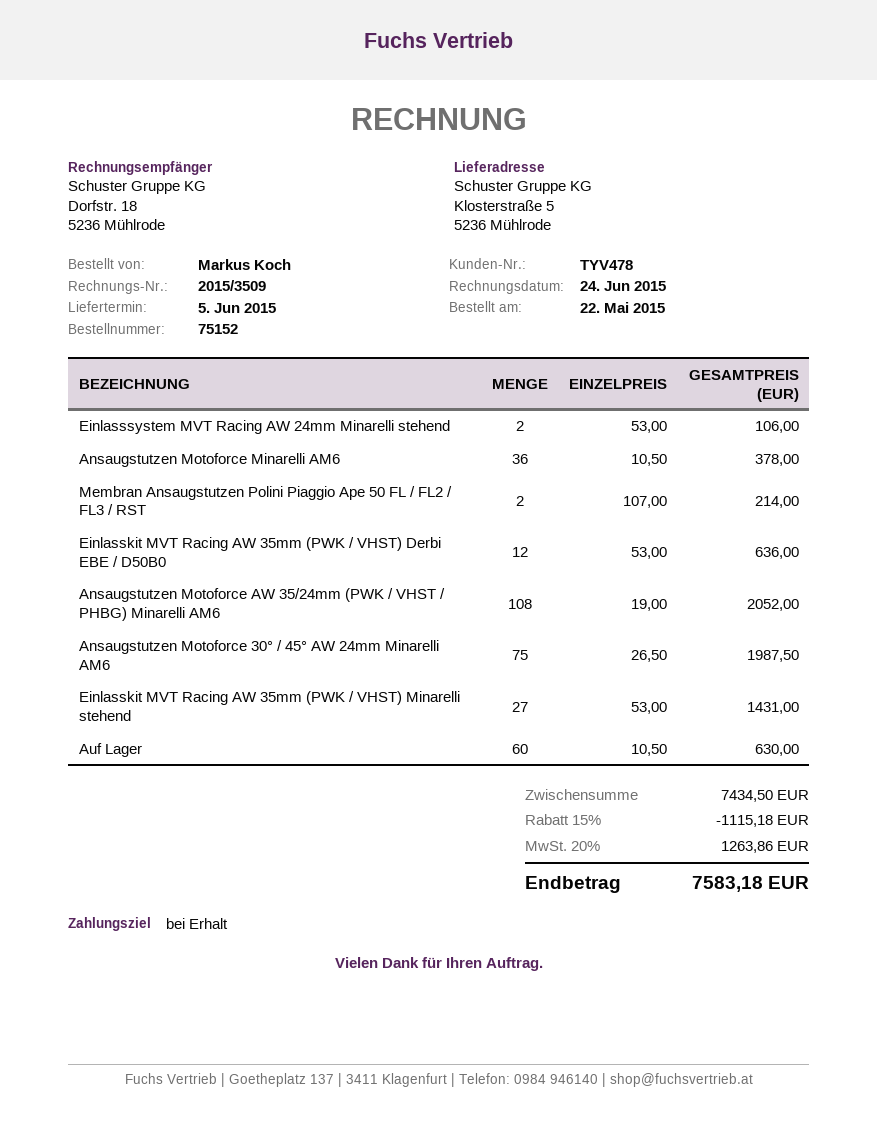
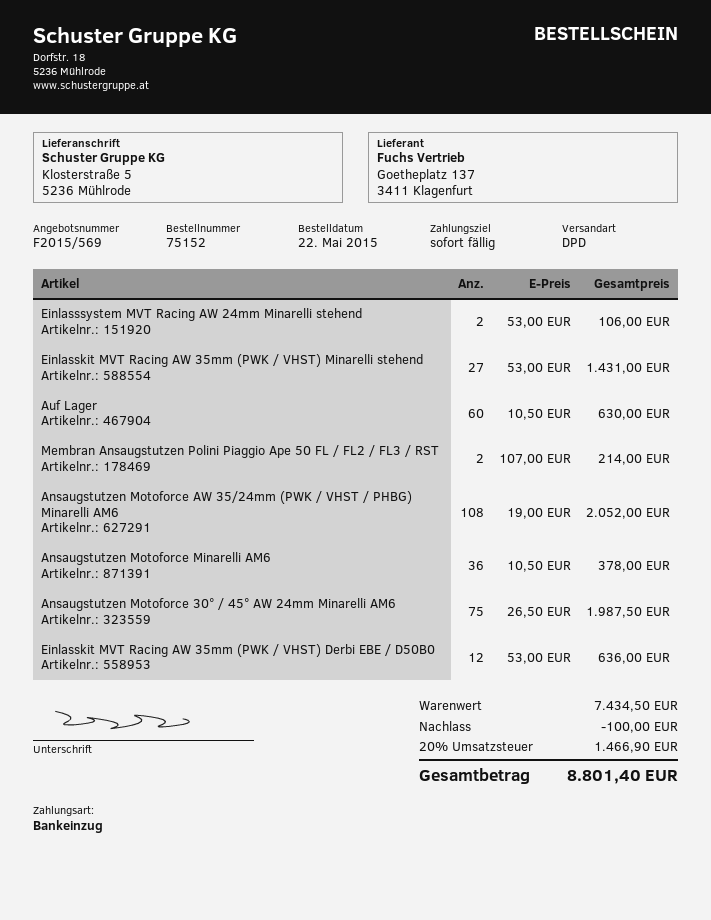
discount: 1115.18 -> 100.00
tax: 20% = 1263.86 -> 20% = 1466.90
total: 7583.18 -> 8801.40

